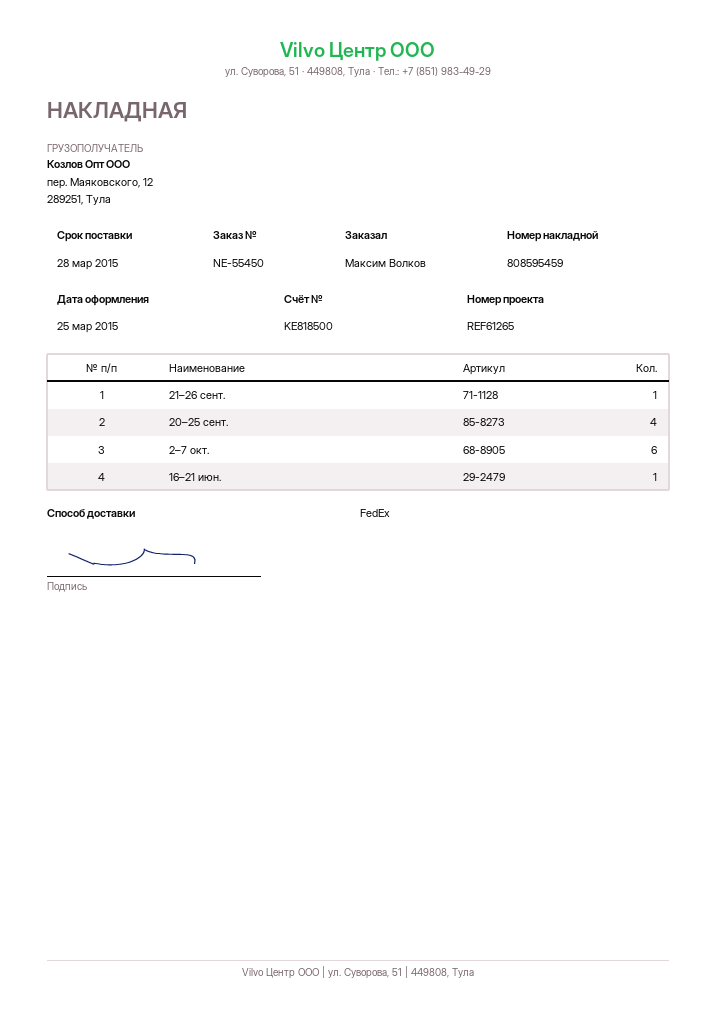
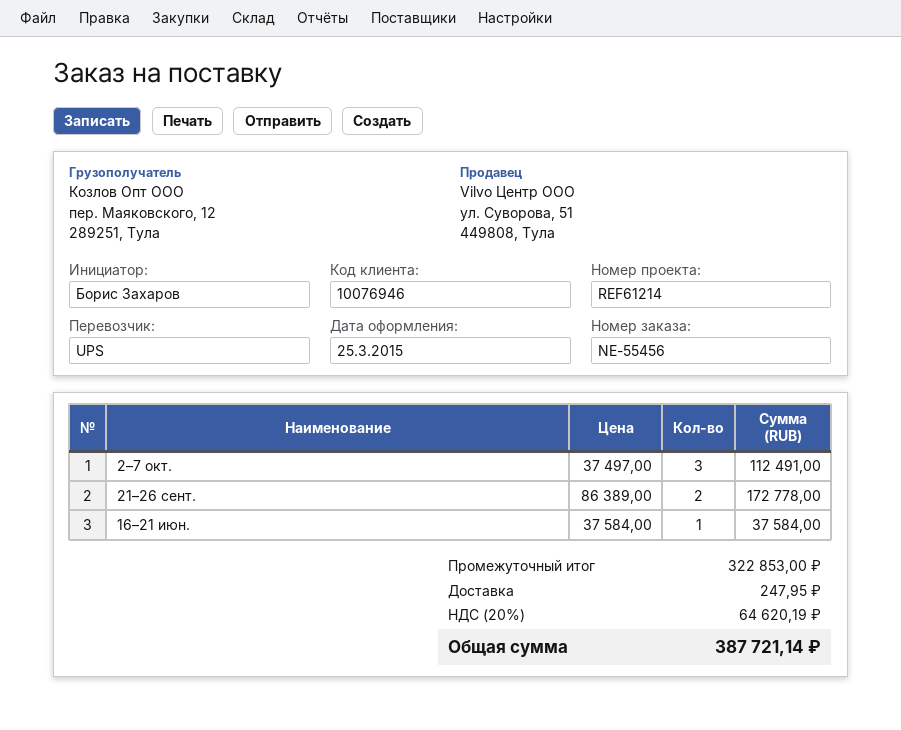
order number: NE-55450 -> NE-55456
reference: REF61265 -> REF61214
ordered by: Максим Волков -> Борис Захаров
shipping method: FedEx -> UPS
21–26 сент.: 1 -> 2
20–25 сент.: 4 -> none
2–7 окт.: 6 -> 3

